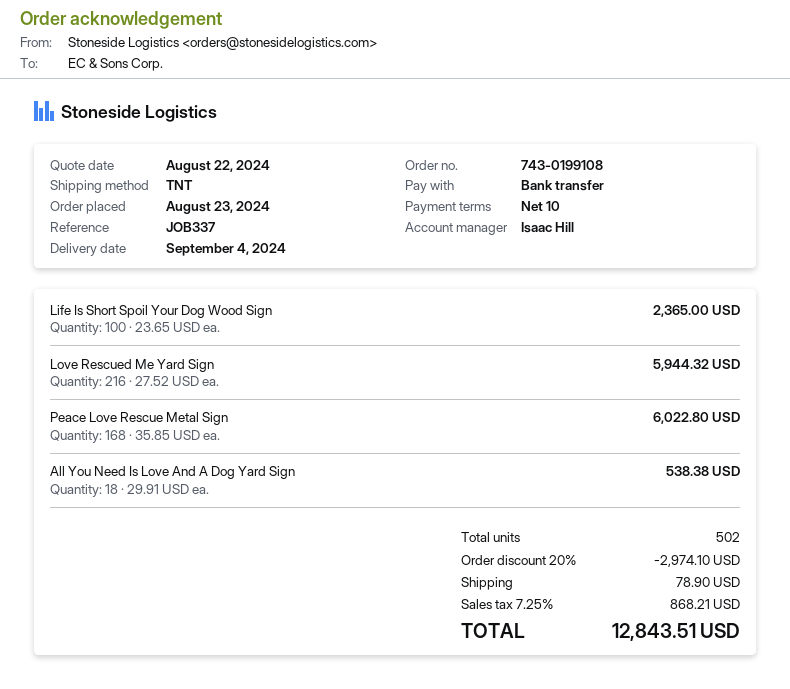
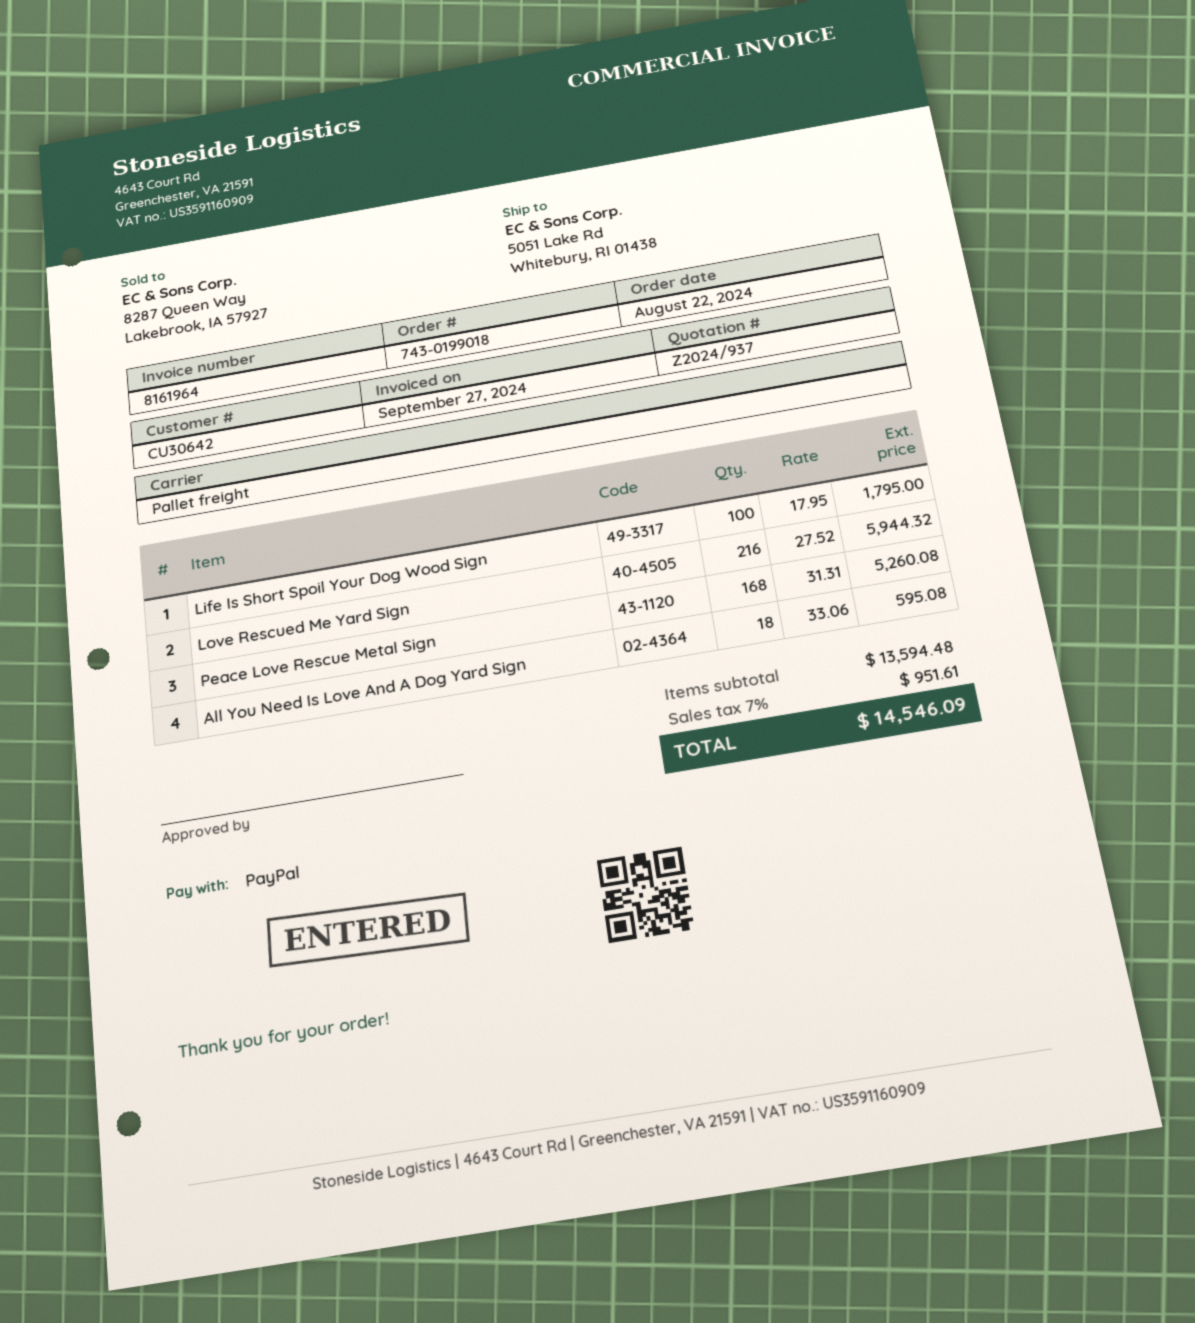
order number: 743-0199108 -> 743-0199018
order date: 2024-08-23 -> 2024-08-22
payment method: bank transfer -> PayPal
shipping method: TNT -> pallet freight
Life Is Short Spoil Your Dog Wood Sign: 100 x 23.65 = 2365.00 -> 100 x 17.95 = 1795.00
Peace Love Rescue Metal Sign: 168 x 35.85 = 6022.80 -> 168 x 31.31 = 5260.08
All You Need Is Love And A Dog Yard Sign: 18 x 29.91 = 538.38 -> 18 x 33.06 = 595.08
discount: 20% = 2974.10 -> none
shipping: 78.90 -> none
tax: 7.25% = 868.21 -> 7% = 951.61
total: 12843.51 -> 14546.09

